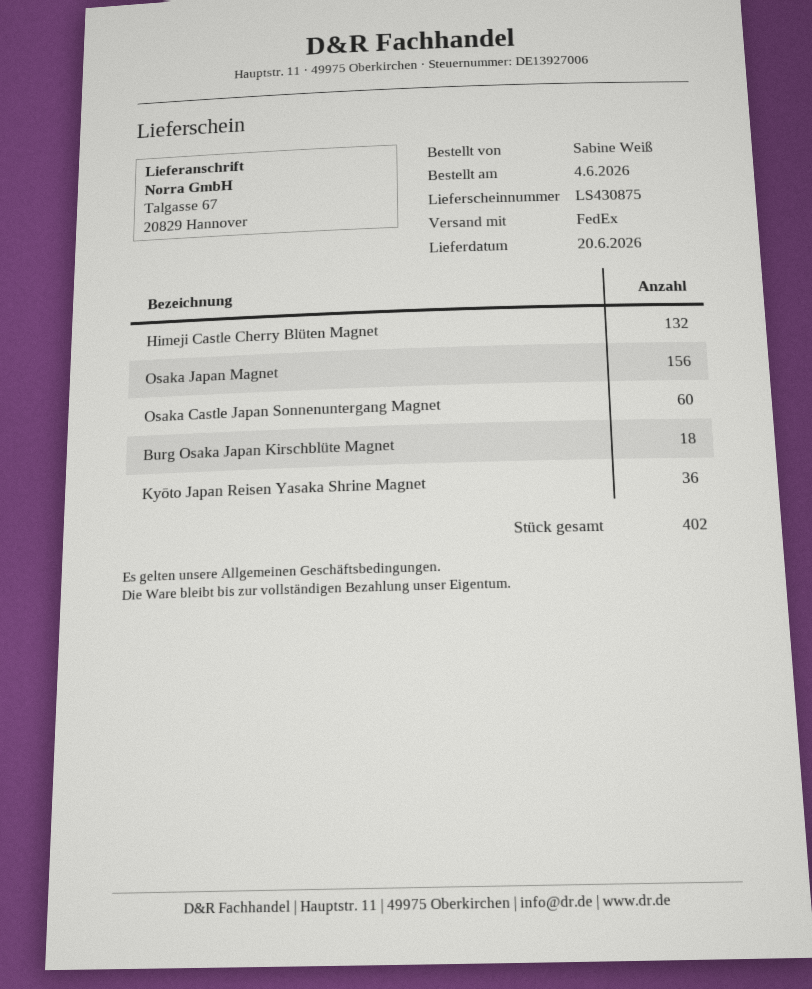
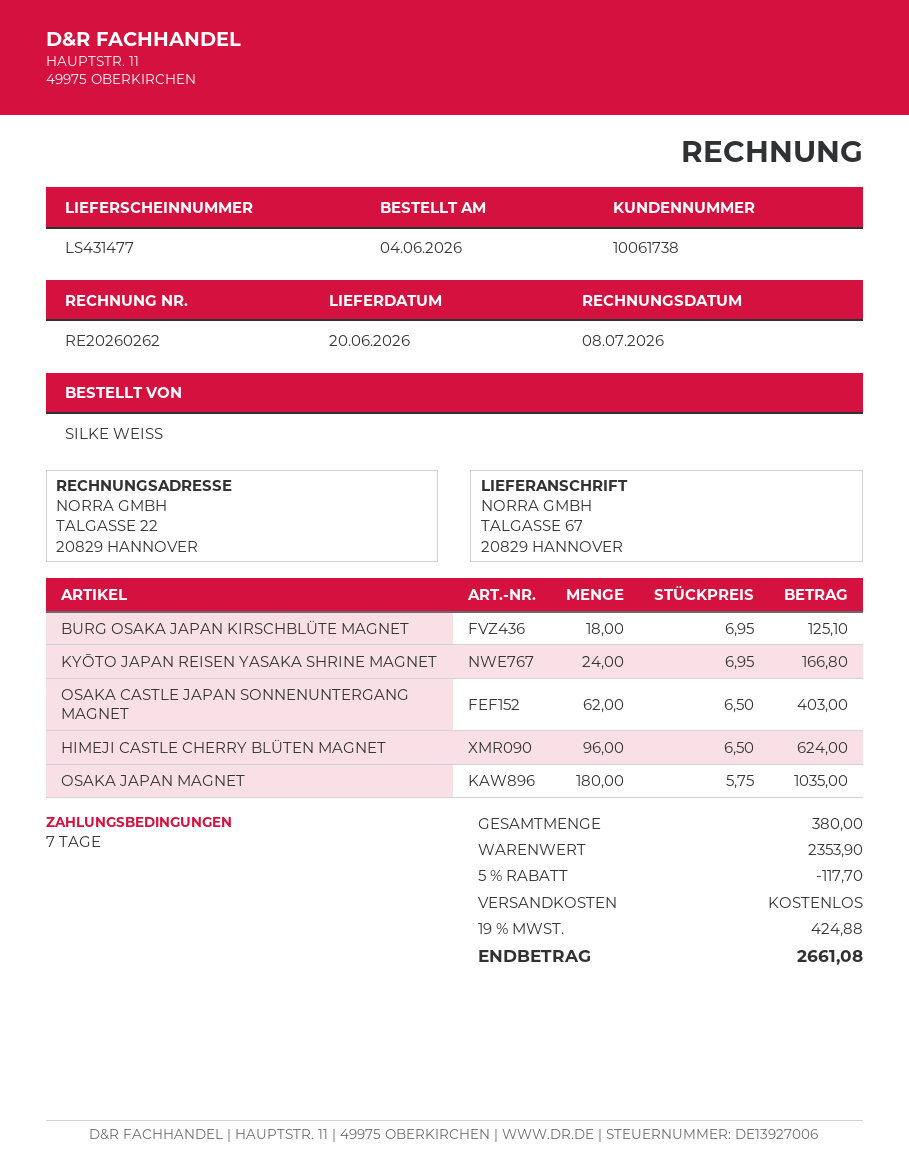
delivery note number: LS430875 -> LS431477
ordered by: Sabine Weiß -> SILKE WEISS
Himeji Castle Cherry Blüten Magnet: 132 -> 96
Osaka Japan Magnet: 156 -> 180
Osaka Castle Japan Sonnenuntergang Magnet: 60 -> 62
Kyōto Japan Reisen Yasaka Shrine Magnet: 36 -> 24
total quantity: 402 -> 380

